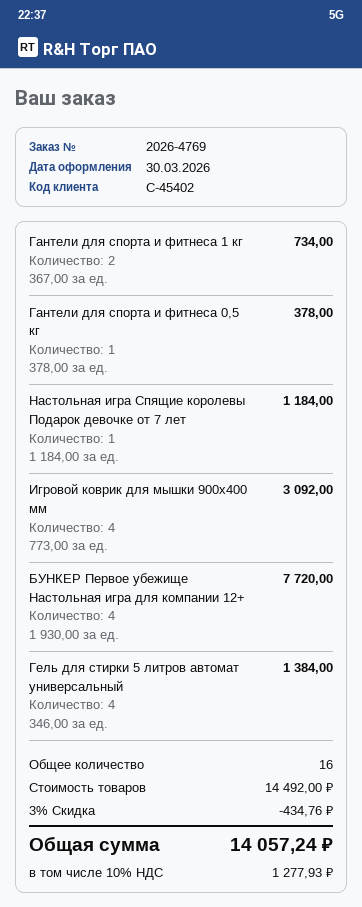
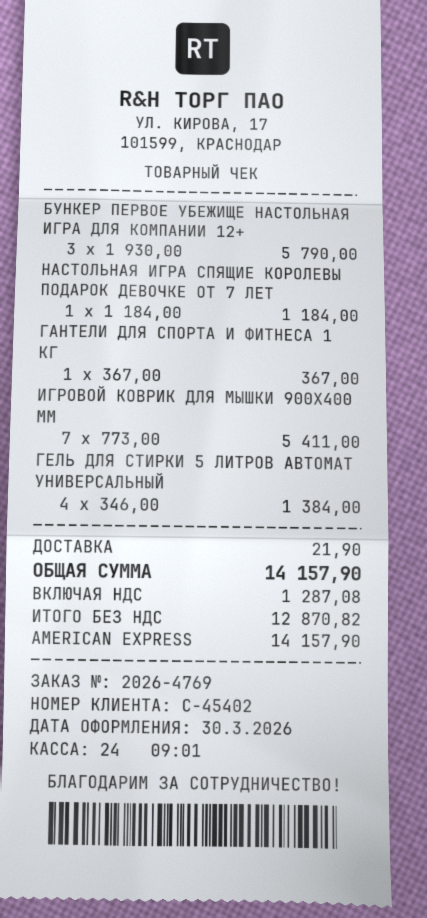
Гантели для спорта и фитнеса 1 кг: 2 x 367.00 = 734.00 -> 1 x 367.00 = 367.00
Гантели для спорта и фитнеса 0,5 кг: 1 x 378.00 = 378.00 -> none
Игровой коврик для мышки 900х400 мм: 4 x 773.00 = 3092.00 -> 7 x 773.00 = 5411.00
БУНКЕР Первое убежище Настольная игра для компании 12+: 4 x 1930.00 = 7720.00 -> 3 x 1930.00 = 5790.00
discount: 3% = 434.76 -> none
shipping: none -> 21.90
tax: 1277.93 -> 1287.08
total: 14057.24 -> 14157.90

